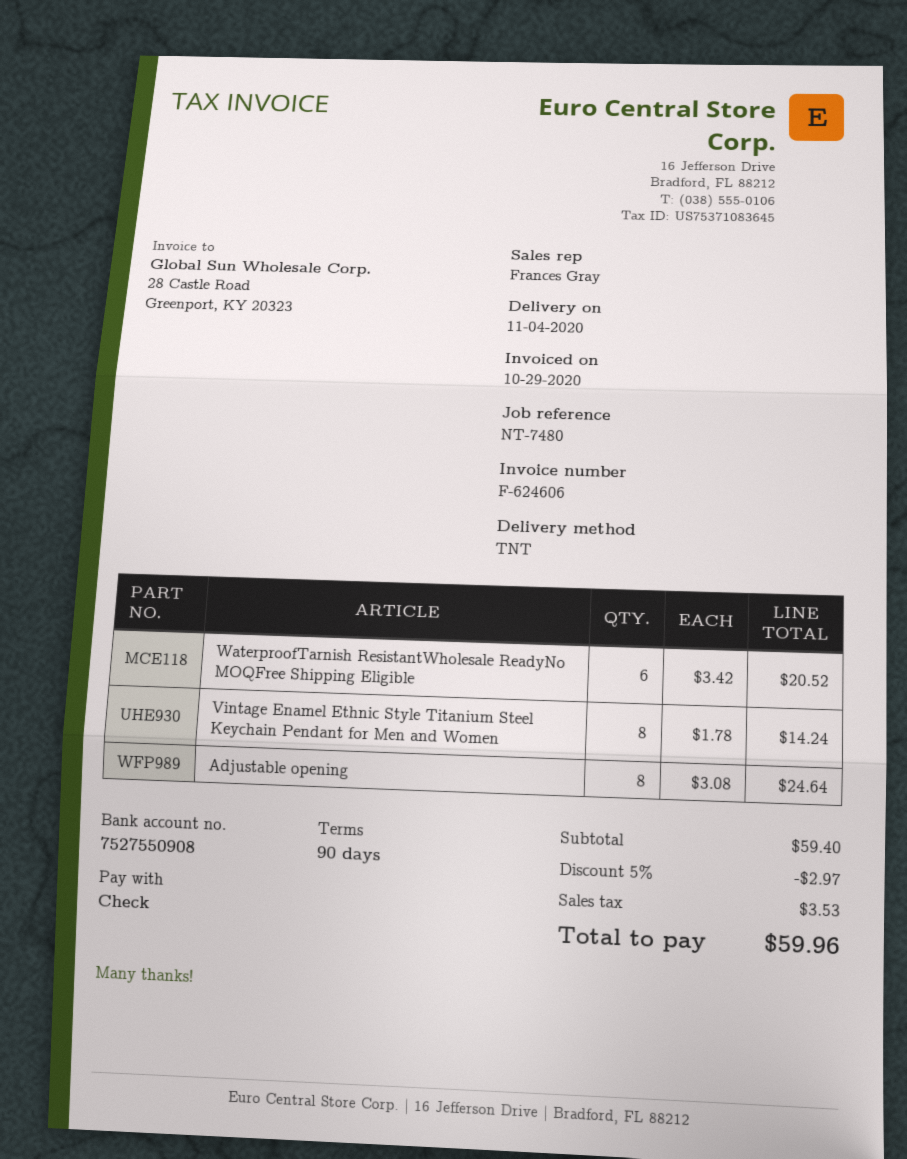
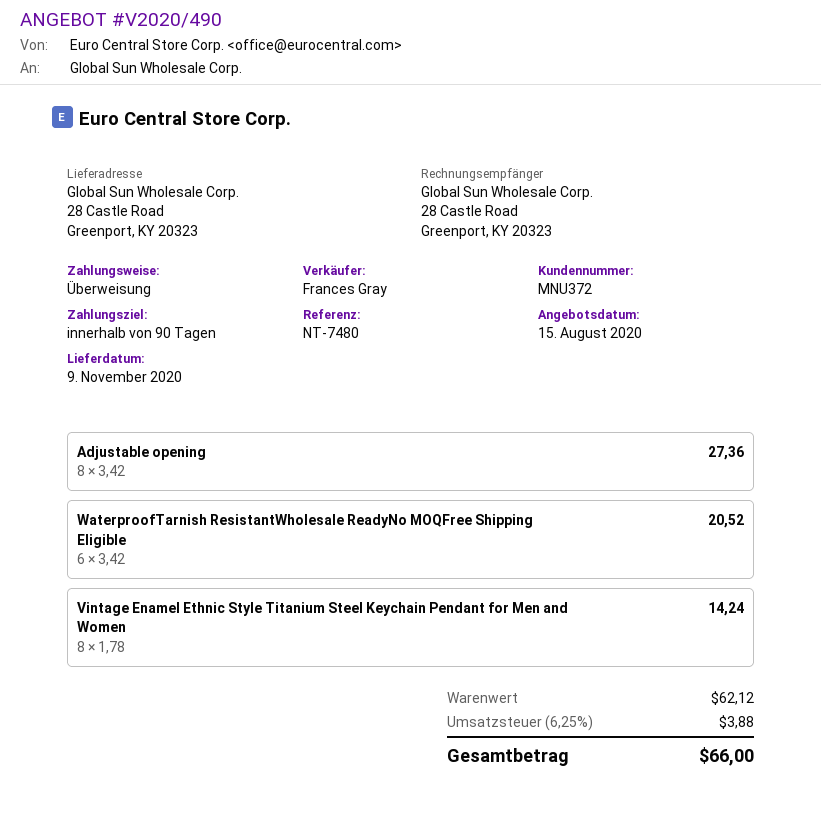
delivery date: 2020-11-04 -> 2020-11-09
payment method: cheque -> bank transfer
Adjustable opening: 8 x 3.08 = 24.64 -> 8 x 3.42 = 27.36
subtotal: 59.40 -> 62.12
discount: 5% = 2.97 -> none
tax: 3.53 -> 3.88
total: 59.96 -> 66.00

